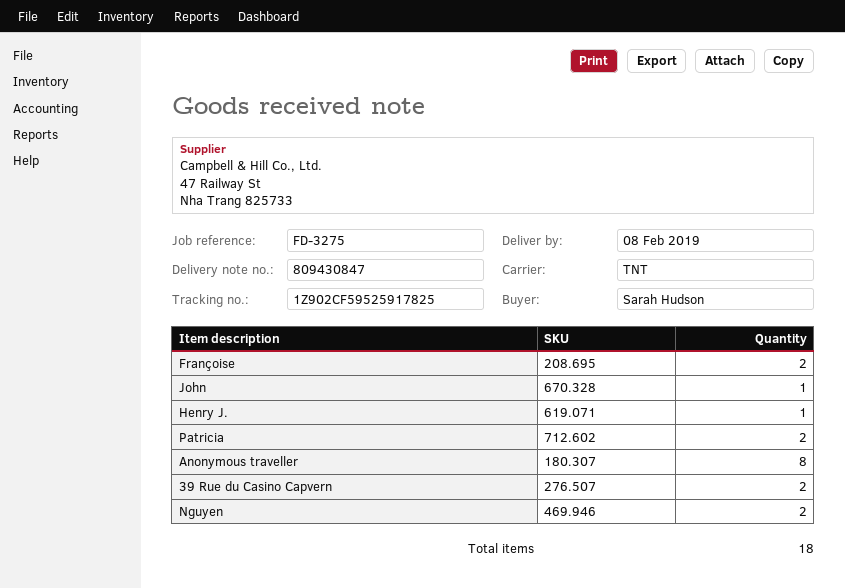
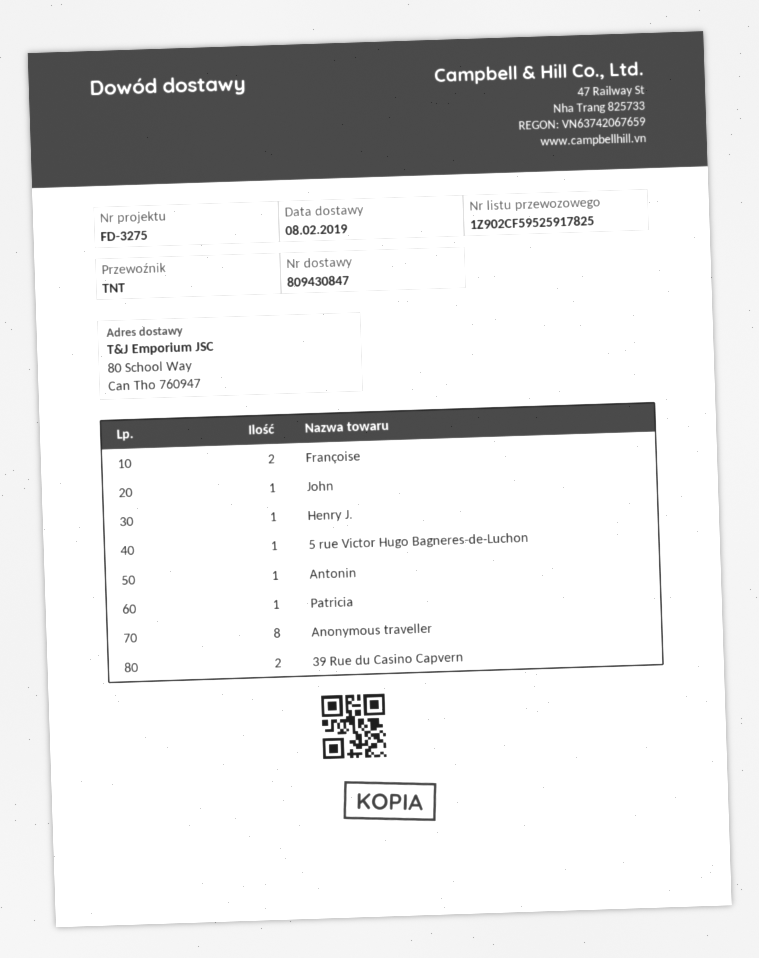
Patricia: 2 -> 1
Nguyen: 2 -> none
5 rue Victor Hugo Bagneres-de-Luchon: none -> 1
Antonin: none -> 1

